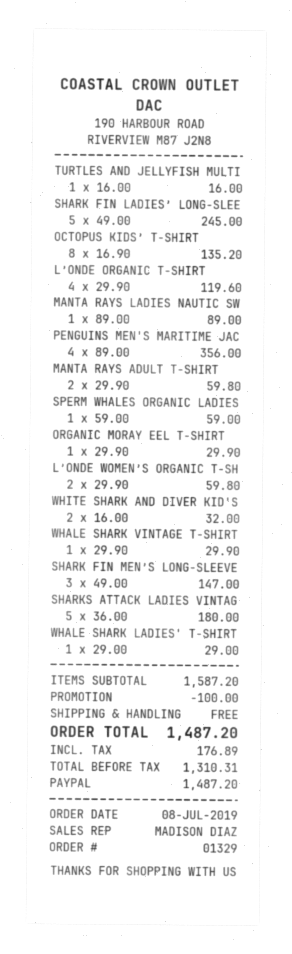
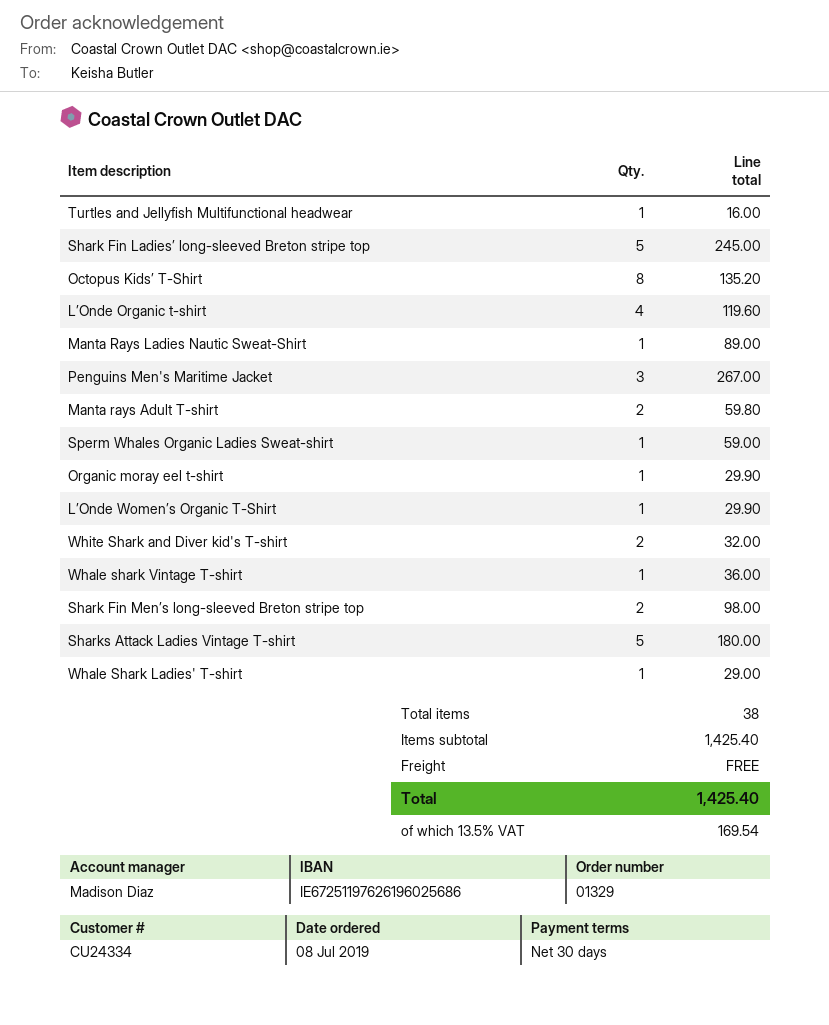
PENGUINS MEN'S MARITIME JAC: 4 for 356.00 -> 3 for 267.00
L’ONDE WOMEN’S ORGANIC T-SH: 2 for 59.80 -> 1 for 29.90
WHALE SHARK VINTAGE T-SHIRT: 1 for 29.90 -> 1 for 36.00
SHARK FIN MEN’S LONG-SLEEVE: 3 for 147.00 -> 2 for 98.00
subtotal: 1587.20 -> 1425.40
discount: 100.00 -> none
tax: 176.89 -> 169.54
total: 1487.20 -> 1425.40

